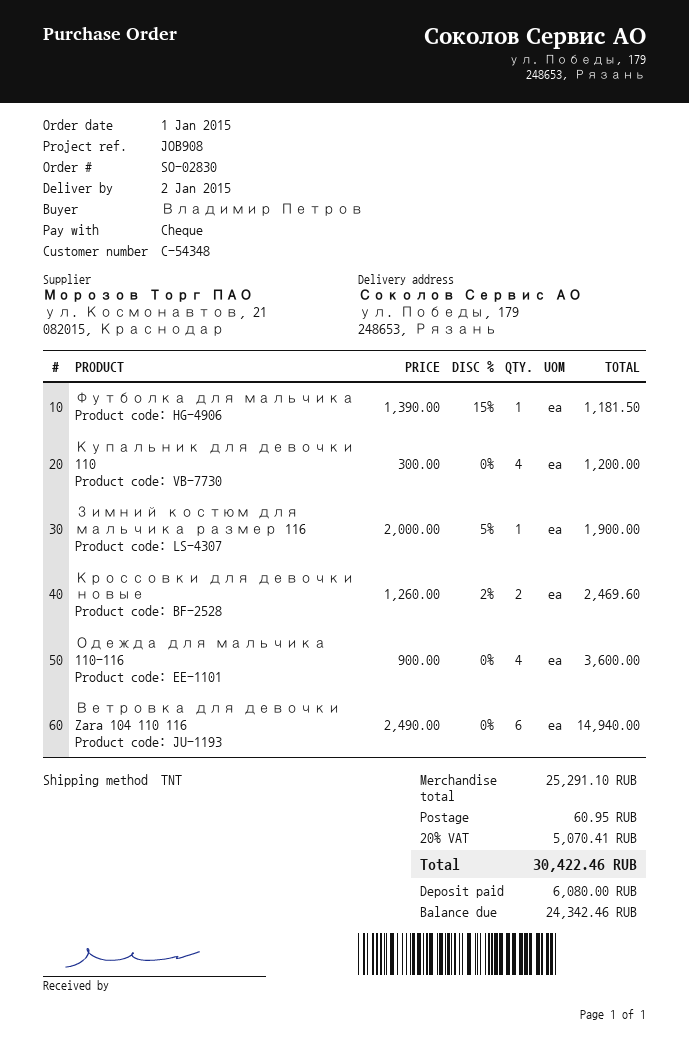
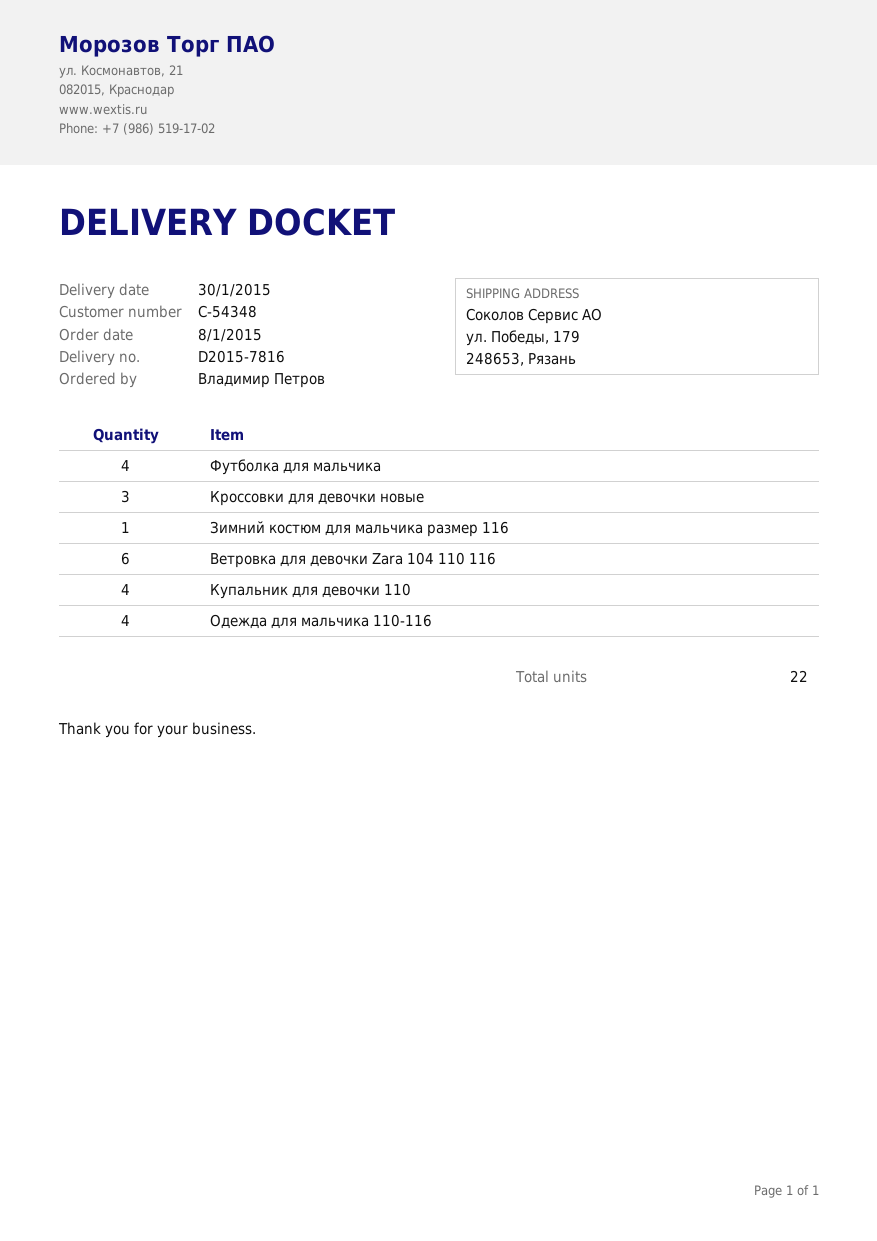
order date: 2015-01-01 -> 2015-01-08
delivery date: 2015-01-02 -> 2015-01-30
Футболка для мальчика: 1 -> 4
Кроссовки для девочки новые: 2 -> 3

